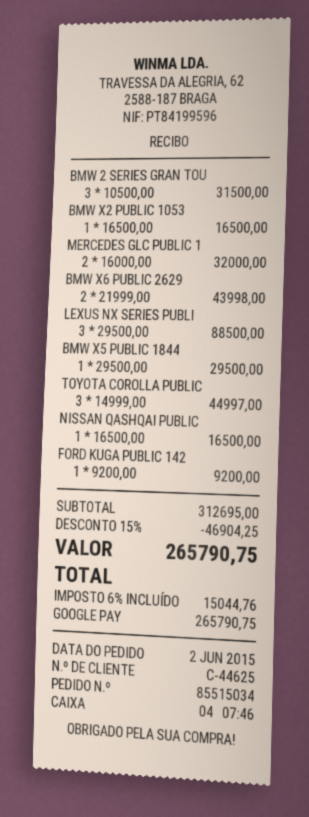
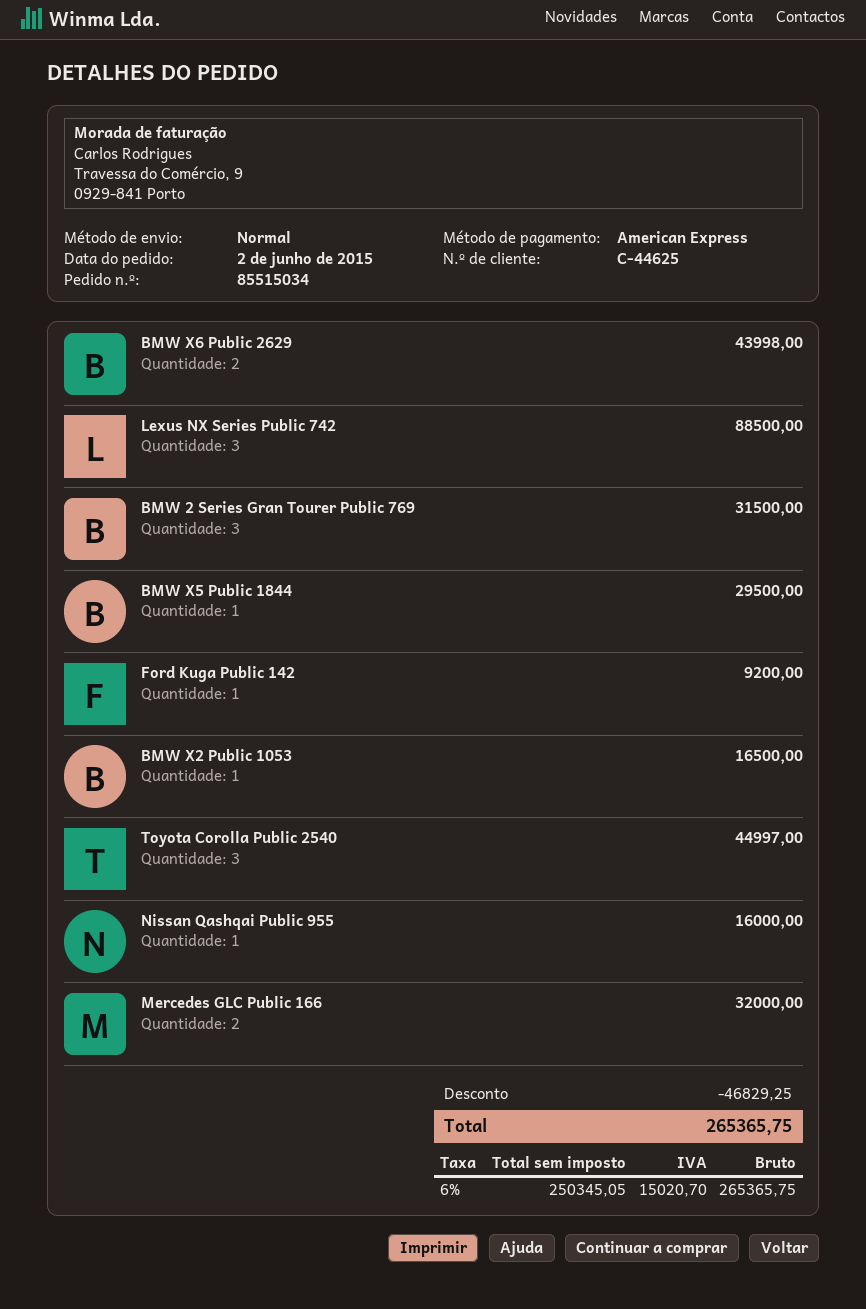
payment method: Google Pay -> American Express
NISSAN QASHQAI PUBLIC: 1 for 16500.00 -> 1 for 16000.00
discount: 46904.25 -> 46829.25
tax: 6% = 15044.76 -> 6% = 15020.70
total: 265790.75 -> 265365.75

